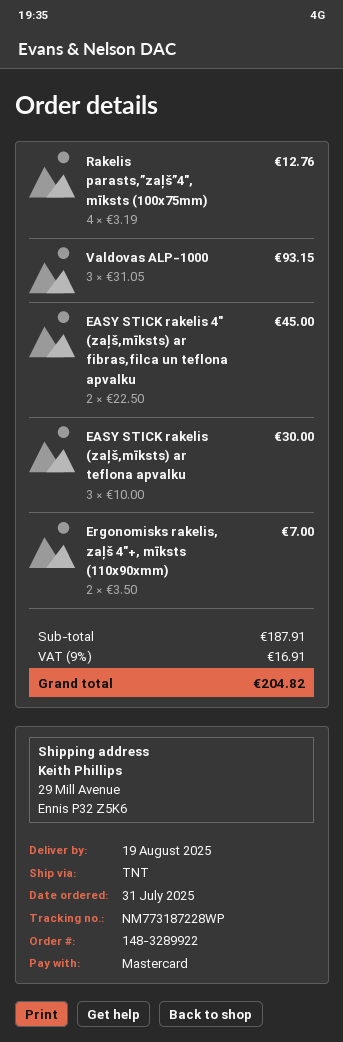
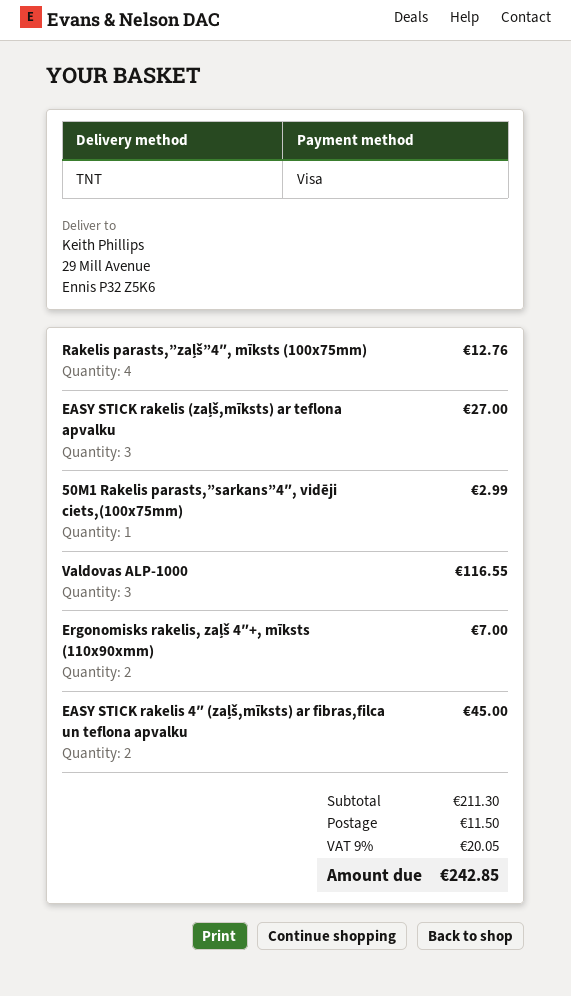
payment method: Mastercard -> Visa
Valdovas ALP-1000: 3 for 93.15 -> 3 for 116.55
EASY STICK rakelis (zaļš,mīksts) ar teflona apvalku: 3 for 30.00 -> 3 for 27.00
50M1 Rakelis parasts,”sarkans”4″, vidēji ciets,(100x75mm): none -> 1 for 2.99
subtotal: 187.91 -> 211.30
shipping: none -> 11.50
tax: 9% = 16.91 -> 9% = 20.05
total: 204.82 -> 242.85

